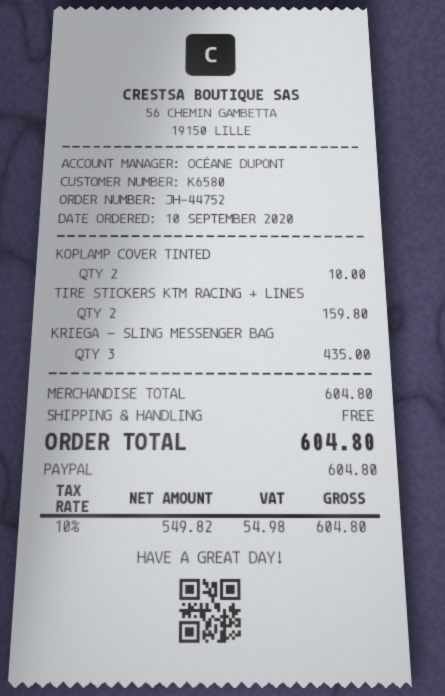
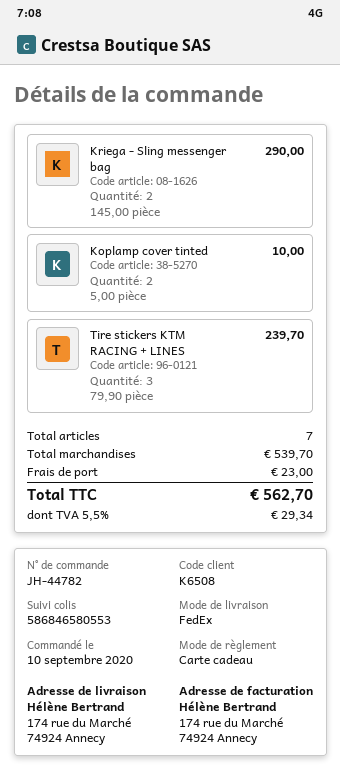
order number: JH-44752 -> JH-44782
customer number: K6580 -> K6508
payment method: PayPal -> gift card
TIRE STICKERS KTM RACING + LINES: 2 for 159.80 -> 3 for 239.70
KRIEGA - SLING MESSENGER BAG: 3 for 435.00 -> 2 for 290.00
subtotal: 604.80 -> 539.70
shipping: 0.00 -> 23.00
tax: 10% = 54.98 -> 5.5% = 29.34
total: 604.80 -> 562.70

